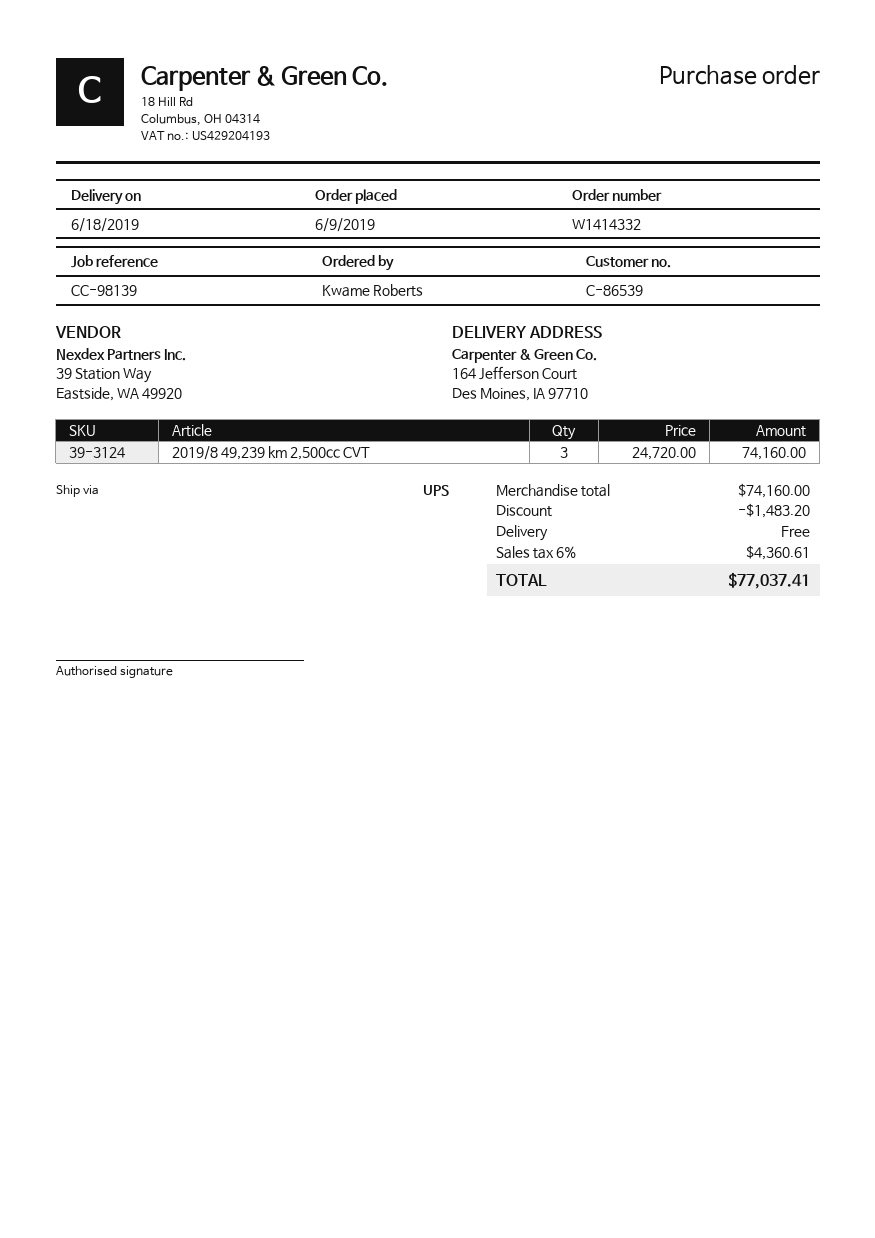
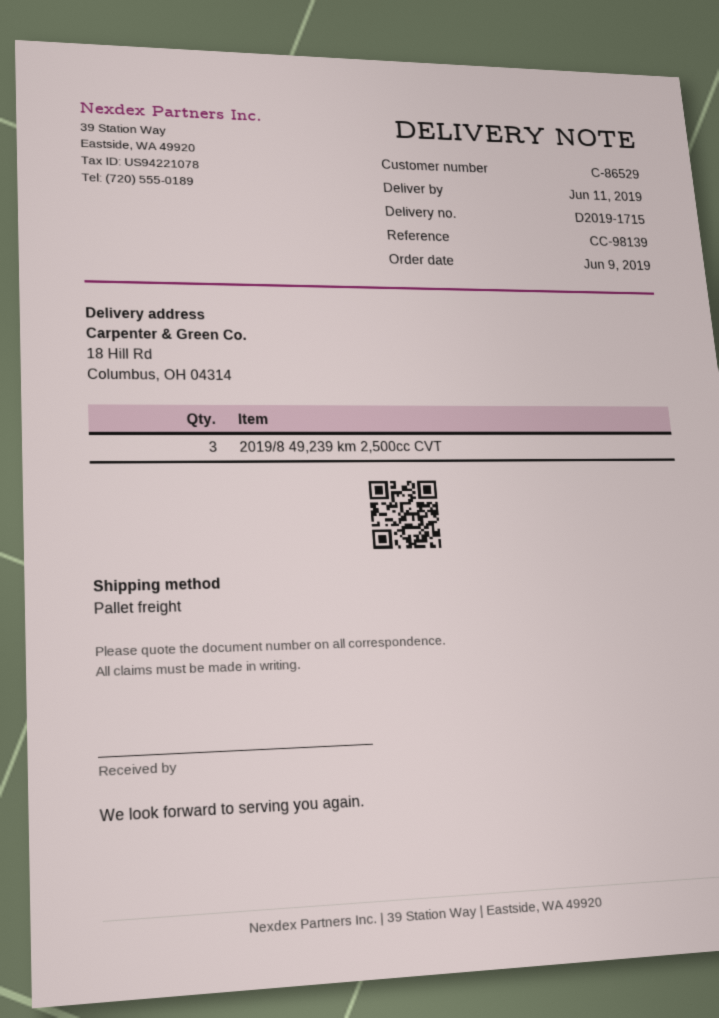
delivery date: 2019-06-18 -> 2019-06-11
customer number: C-86539 -> C-86529
shipping method: UPS -> pallet freight
ship to: 164 Jefferson Court, Des Moines, IA 97710 -> 18 Hill Rd, Columbus, OH 04314

